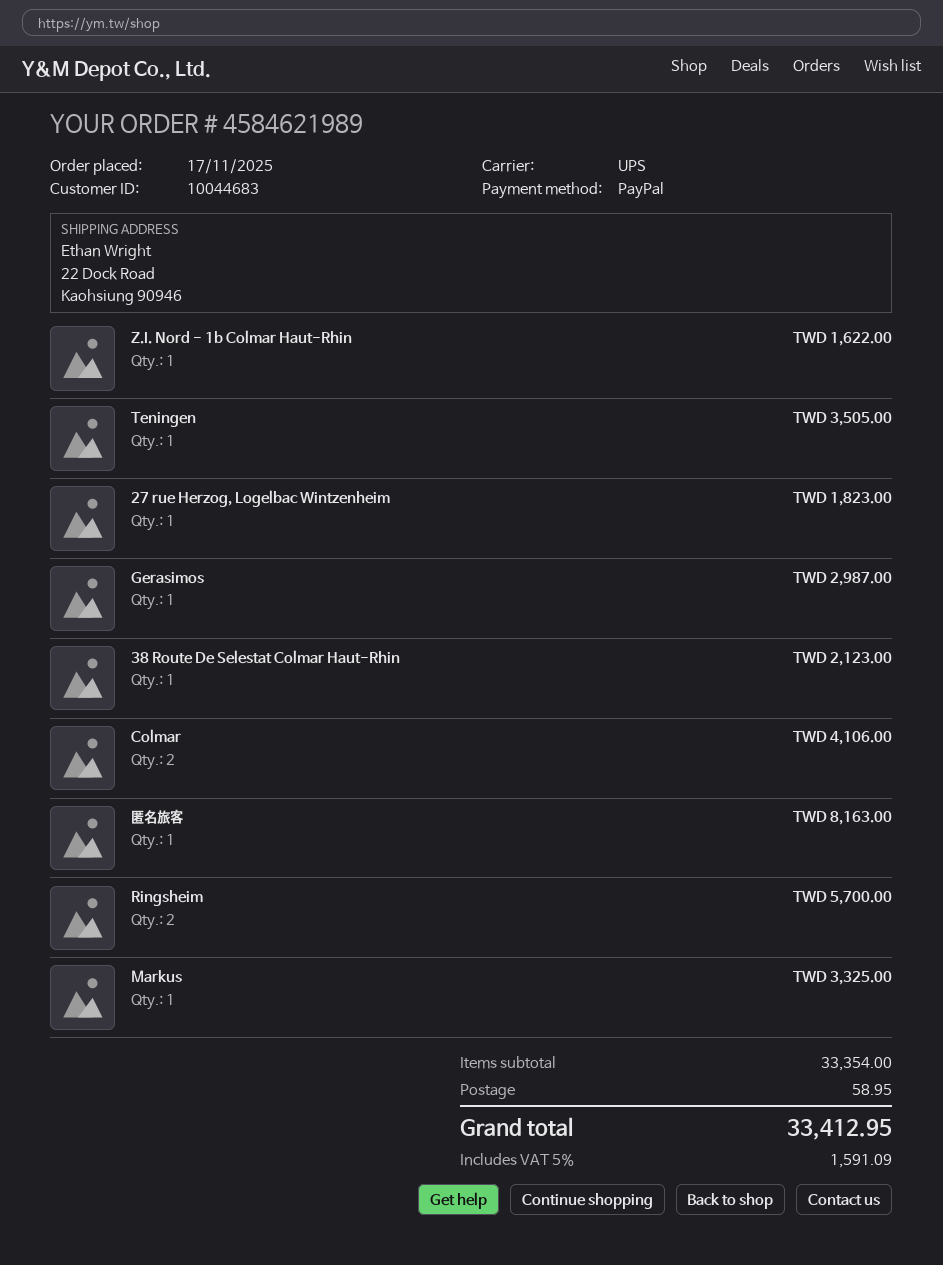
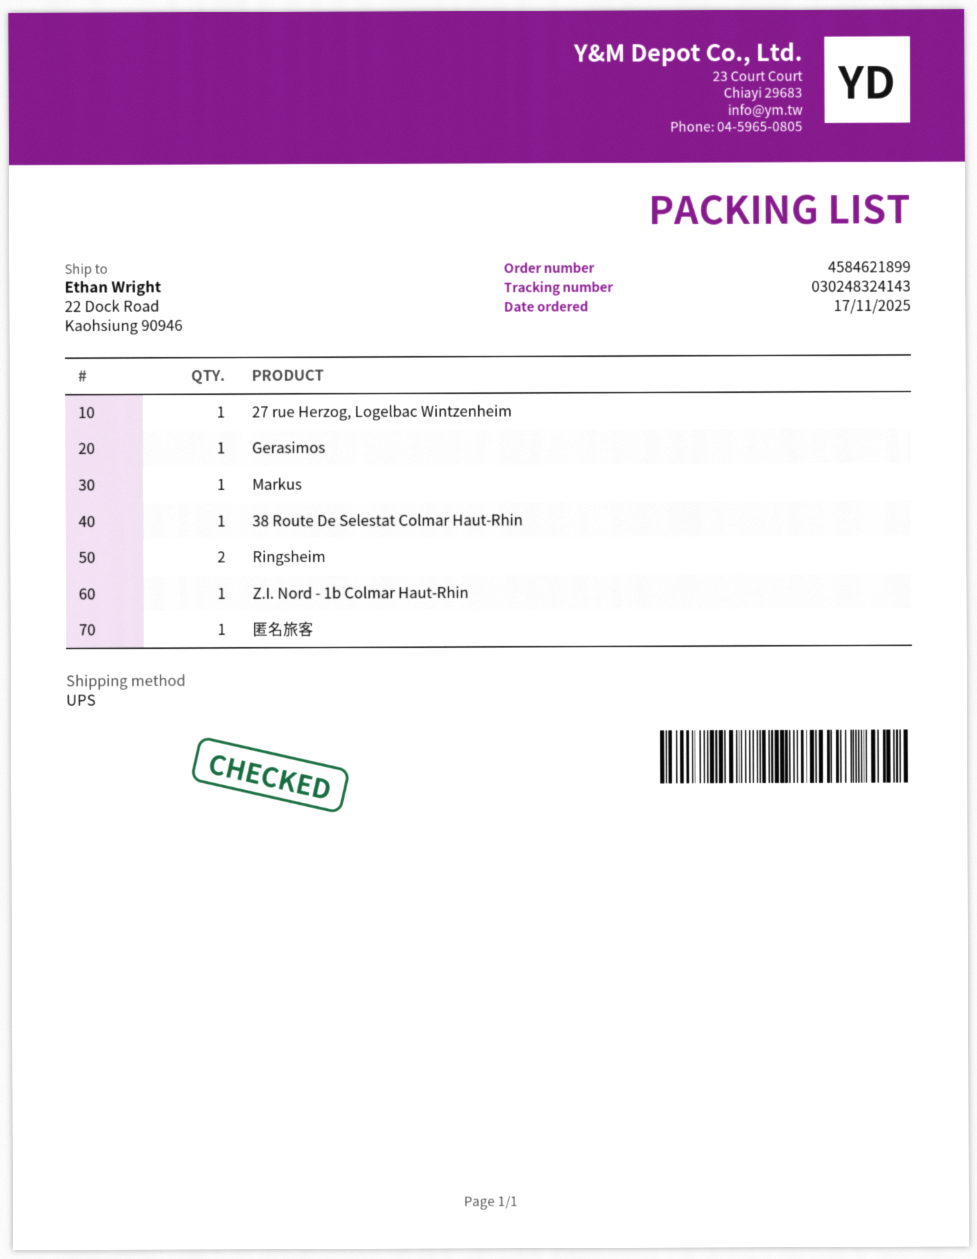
order number: 4584621989 -> 4584621899
Teningen: 1 -> none
Colmar: 2 -> none

